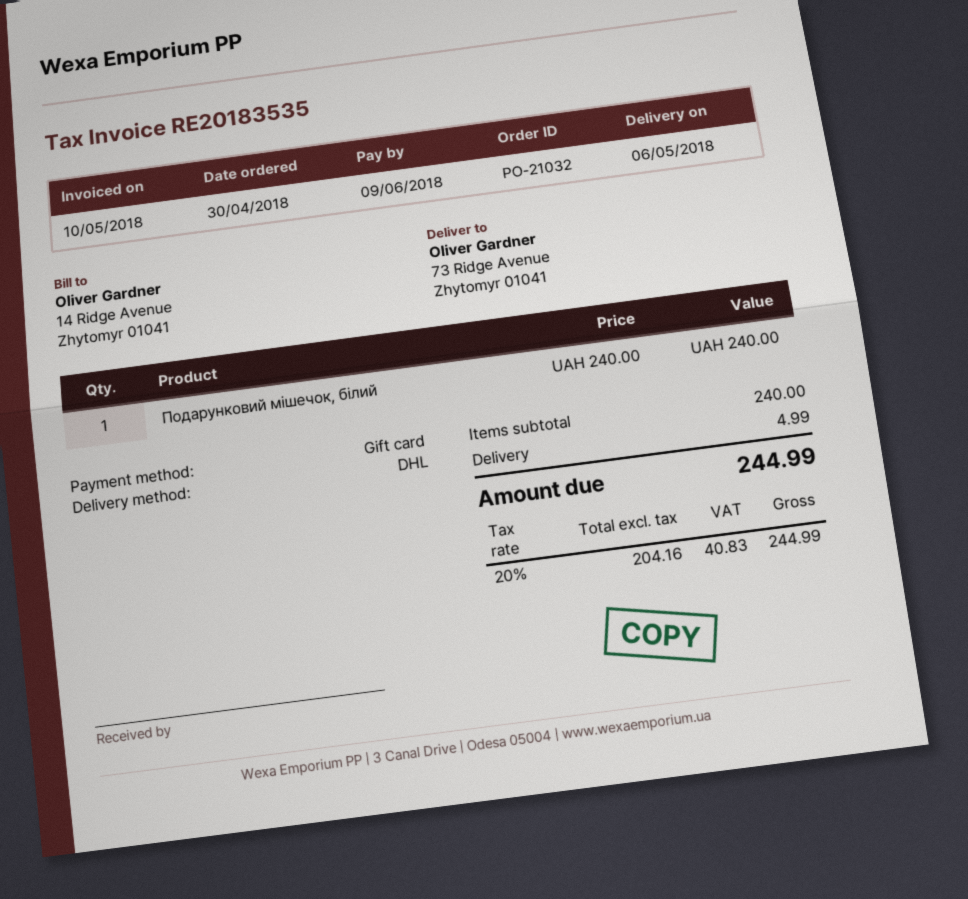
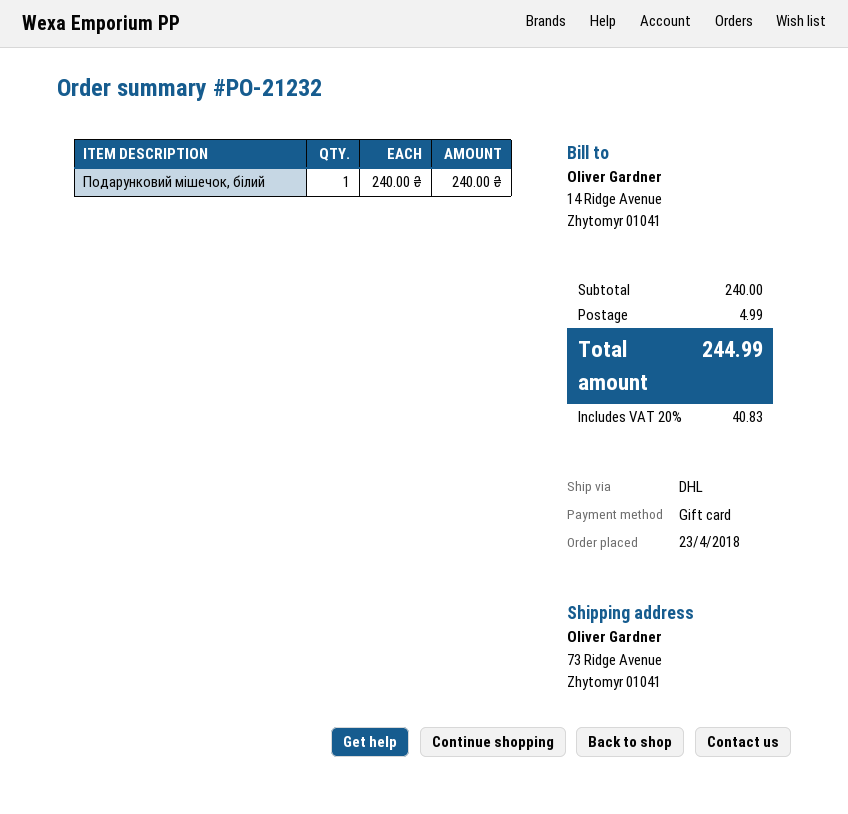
order number: PO-21032 -> PO-21232
order date: 2018-04-30 -> 2018-04-23

